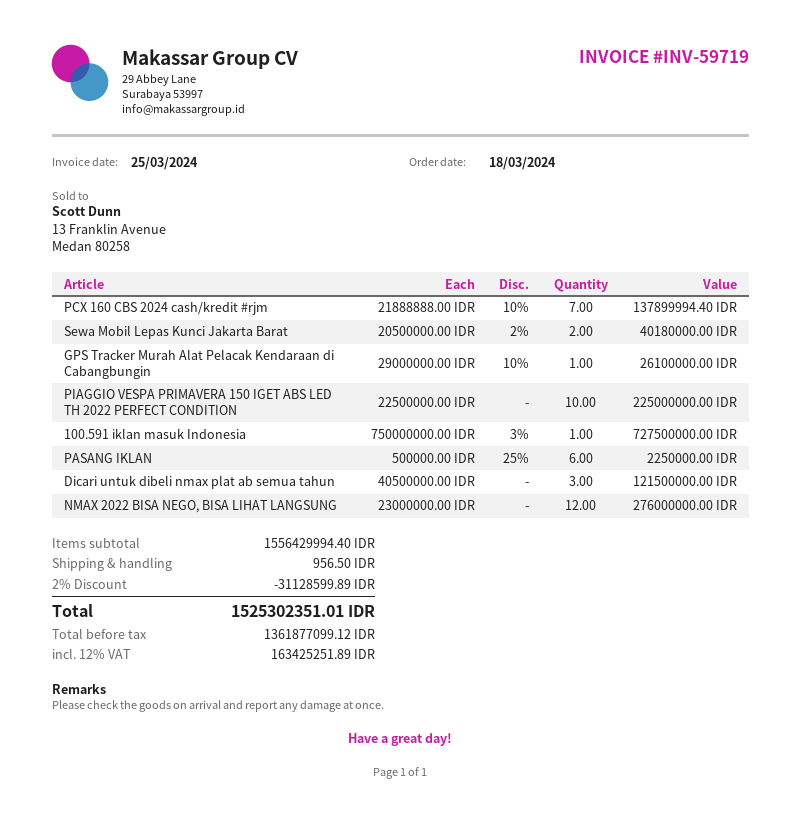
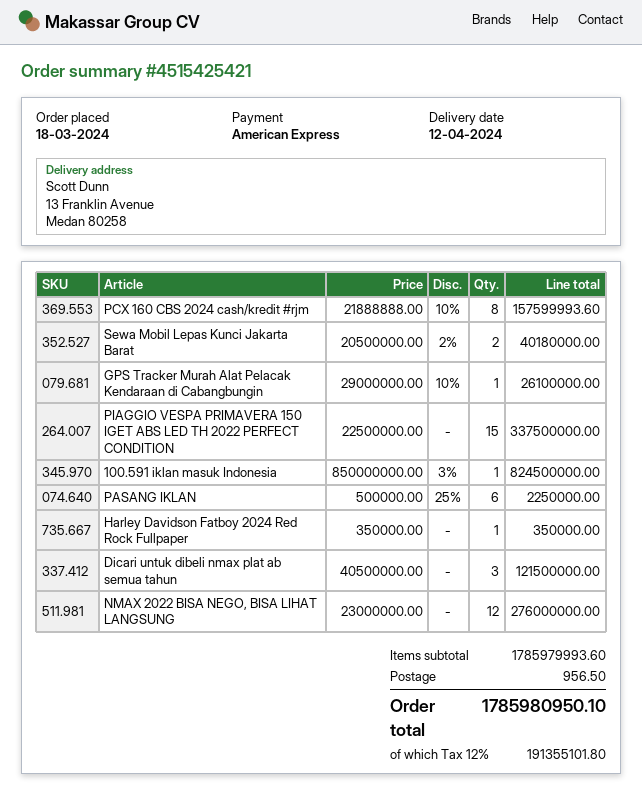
PCX 160 CBS 2024 cash/kredit #rjm: 7 x 21888888.00 - 10% = 137899994.40 -> 8 x 21888888.00 - 10% = 157599993.60
PIAGGIO VESPA PRIMAVERA 150 IGET ABS LED TH 2022 PERFECT CONDITION: 10 x 22500000.00 = 225000000.00 -> 15 x 22500000.00 = 337500000.00
100.591 iklan masuk Indonesia: 1 x 750000000.00 - 3% = 727500000.00 -> 1 x 850000000.00 - 3% = 824500000.00
Harley Davidson Fatboy 2024 Red Rock Fullpaper: none -> 1 x 350000.00 = 350000.00
subtotal: 1556429994.40 -> 1785979993.60
discount: 2% = 31128599.89 -> none
tax: 12% = 163425251.89 -> 12% = 191355101.80
total: 1525302351.01 -> 1785980950.10

